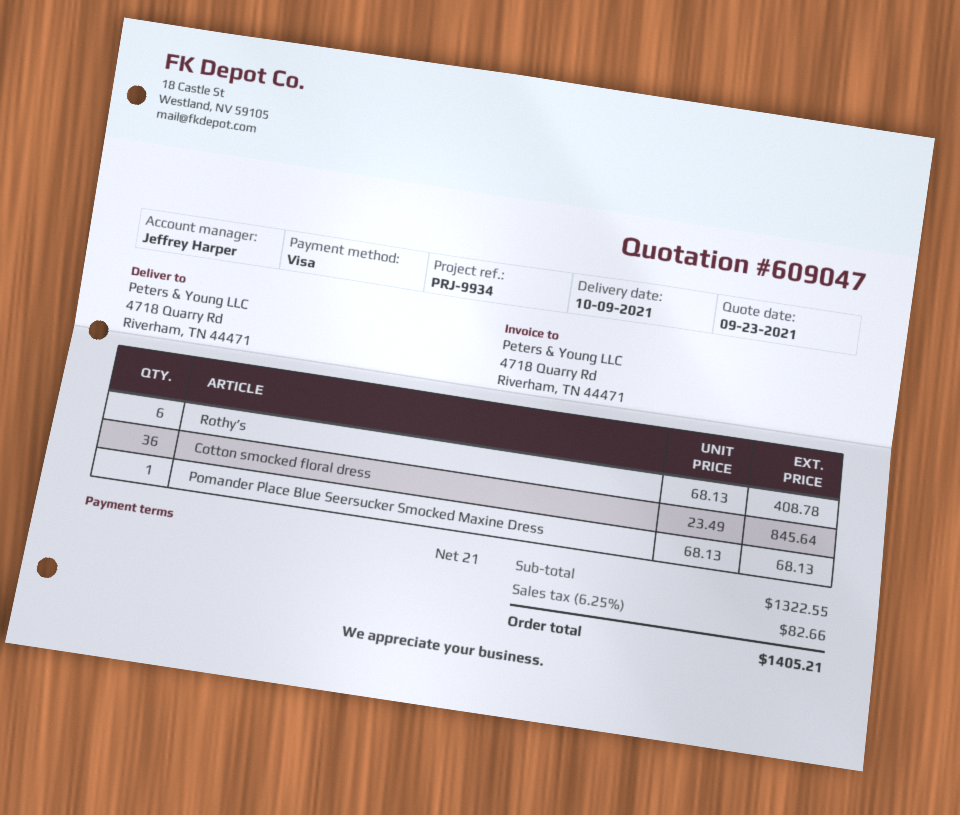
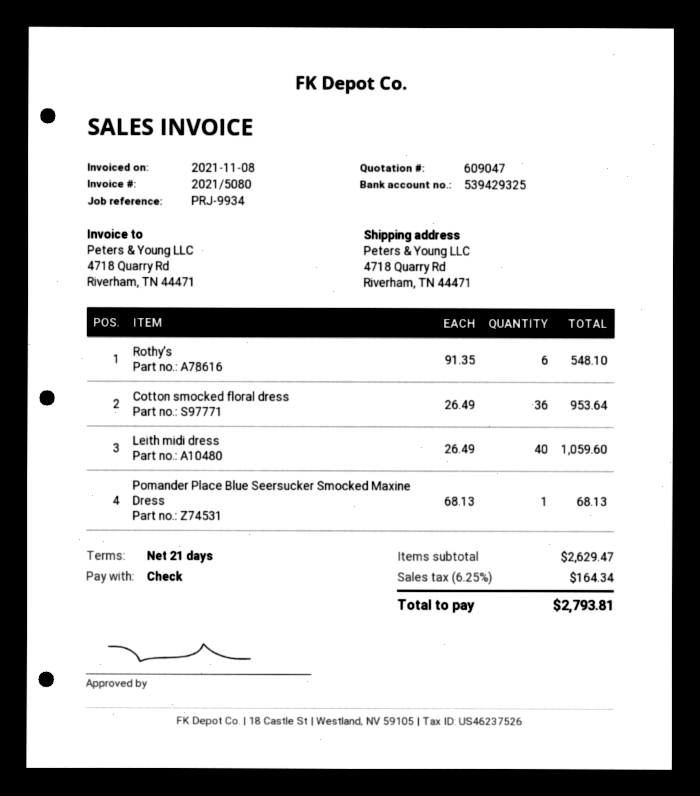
payment method: Visa -> cheque
Rothy’s: 6 x 68.13 = 408.78 -> 6 x 91.35 = 548.10
Cotton smocked floral dress: 36 x 23.49 = 845.64 -> 36 x 26.49 = 953.64
Leith midi dress: none -> 40 x 26.49 = 1059.60
subtotal: 1322.55 -> 2629.47
tax: 6.25% = 82.66 -> 6.25% = 164.34
total: 1405.21 -> 2793.81

